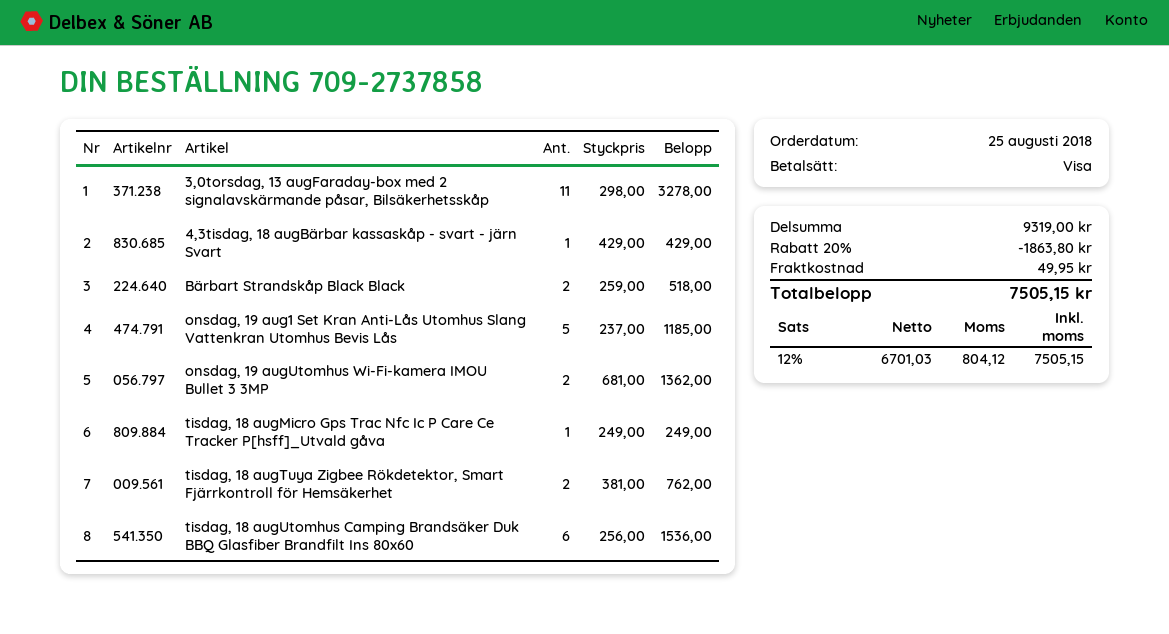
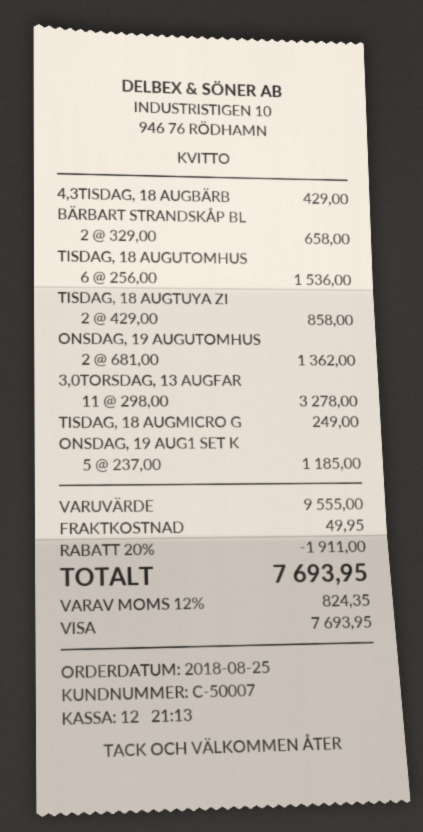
Bärbart Strandskåp Black Black: 2 x 259.00 = 518.00 -> 2 x 329.00 = 658.00
tisdag, 18 augTuya Zigbee Rökdetektor, Smart Fjärrkontroll för Hemsäkerhet: 2 x 381.00 = 762.00 -> 2 x 429.00 = 858.00
subtotal: 9319.00 -> 9555.00
discount: 20% = 1863.80 -> 20% = 1911.00
tax: 12% = 804.12 -> 12% = 824.35
total: 7505.15 -> 7693.95

